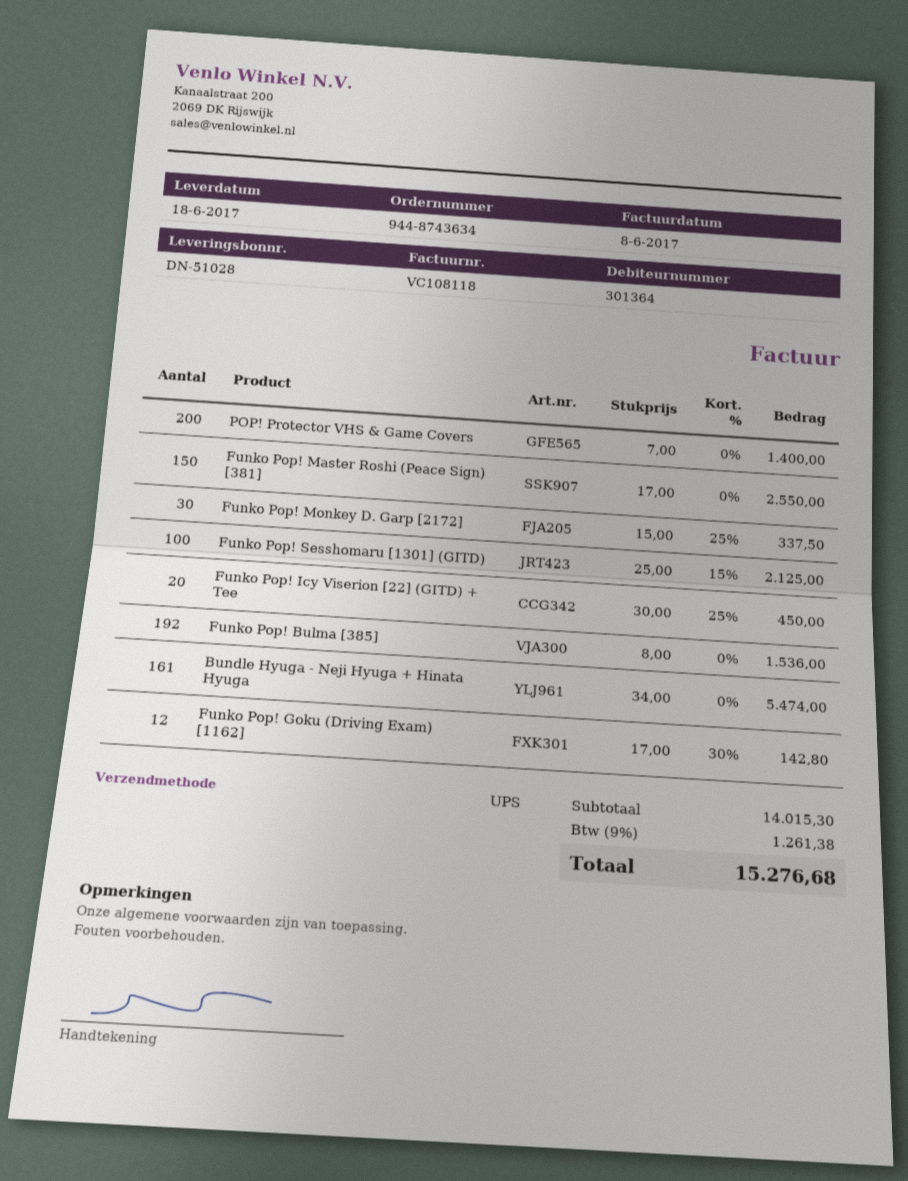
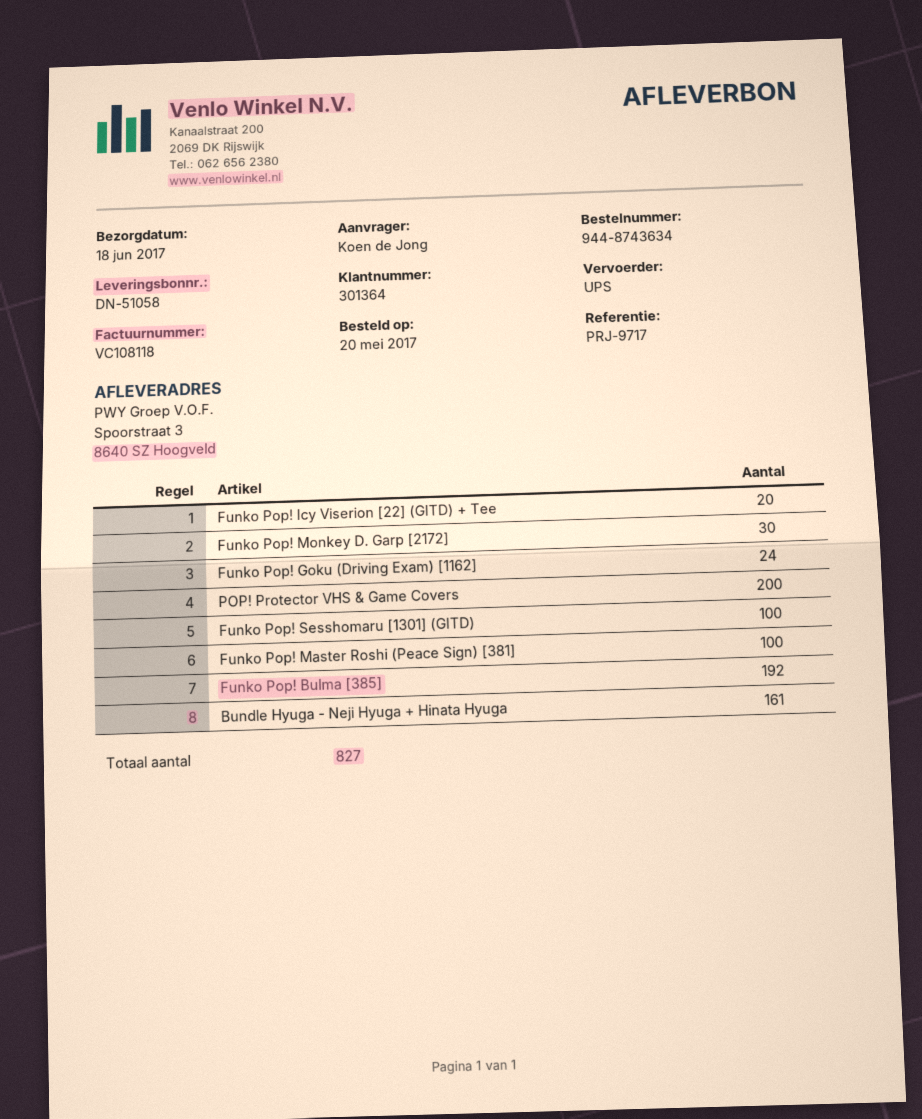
delivery note number: DN-51028 -> DN-51058
Funko Pop! Master Roshi (Peace Sign) [381]: 150 -> 100
Funko Pop! Goku (Driving Exam) [1162]: 12 -> 24

